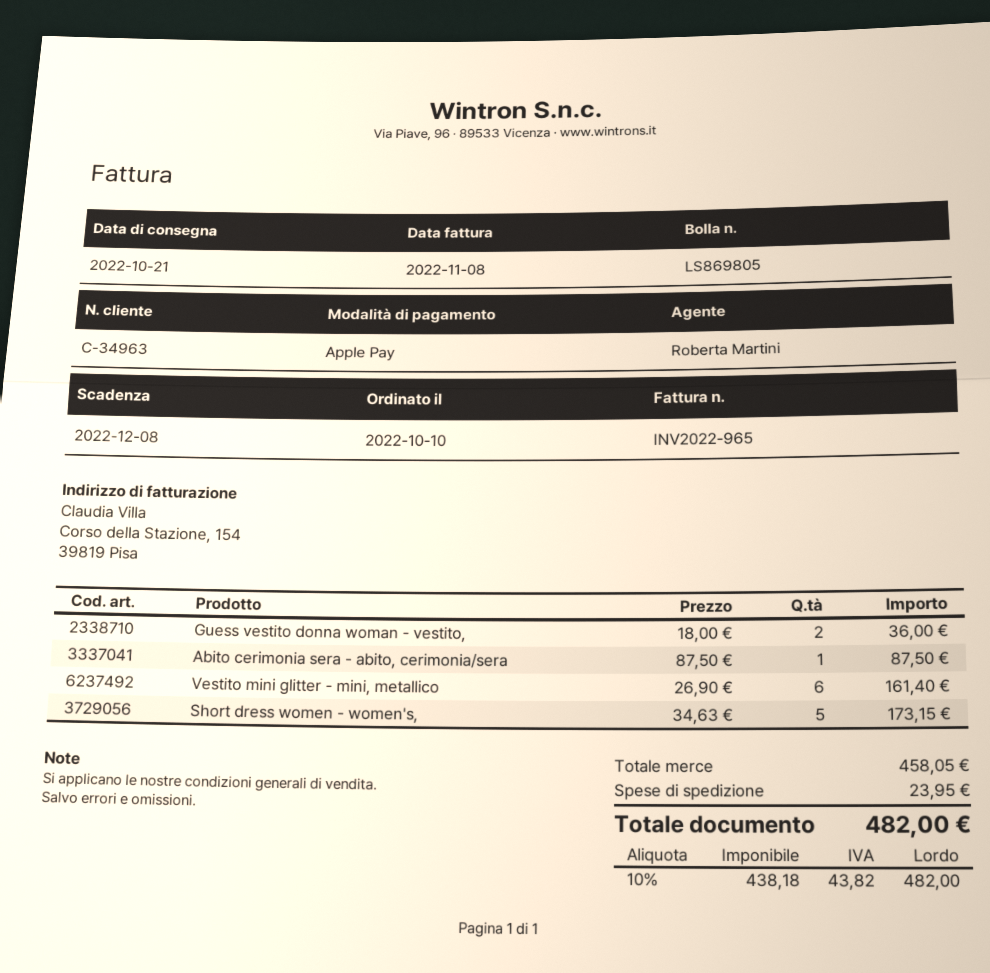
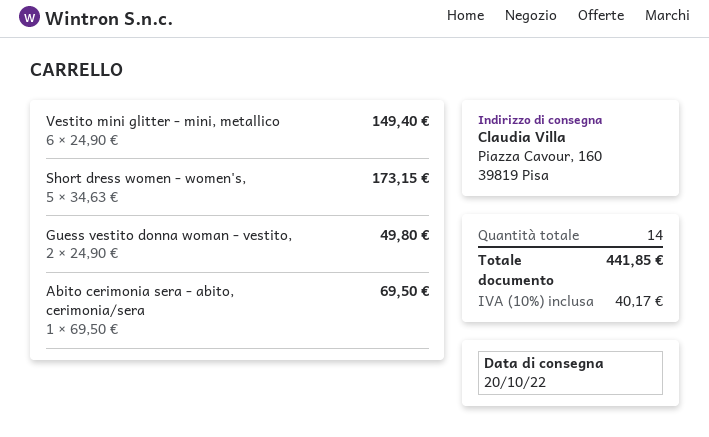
delivery date: 2022-10-21 -> 2022-10-20
Guess vestito donna woman - vestito,: 2 x 18.00 = 36.00 -> 2 x 24.90 = 49.80
Abito cerimonia sera - abito, cerimonia/sera: 1 x 87.50 = 87.50 -> 1 x 69.50 = 69.50
Vestito mini glitter - mini, metallico: 6 x 26.90 = 161.40 -> 6 x 24.90 = 149.40
shipping: 23.95 -> none
tax: 10% = 43.82 -> 10% = 40.17
total: 482.00 -> 441.85

